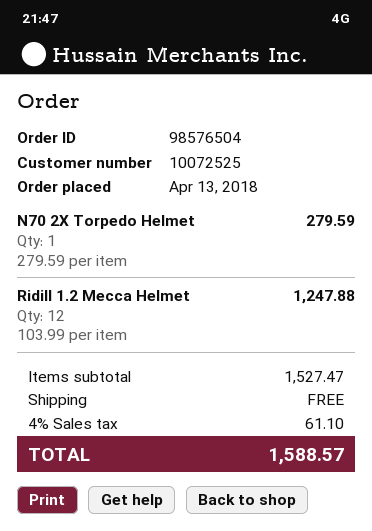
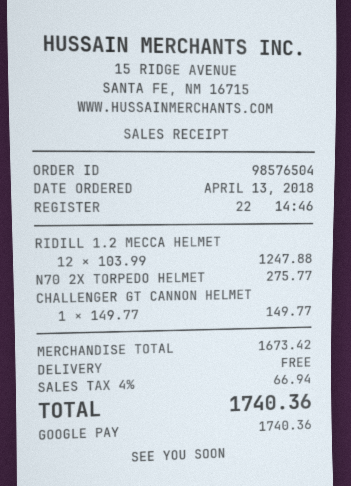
N70 2X Torpedo Helmet: 1 x 279.59 = 279.59 -> 1 x 275.77 = 275.77
CHALLENGER GT CANNON HELMET: none -> 1 x 149.77 = 149.77
subtotal: 1527.47 -> 1673.42
tax: 4% = 61.10 -> 4% = 66.94
total: 1588.57 -> 1740.36

